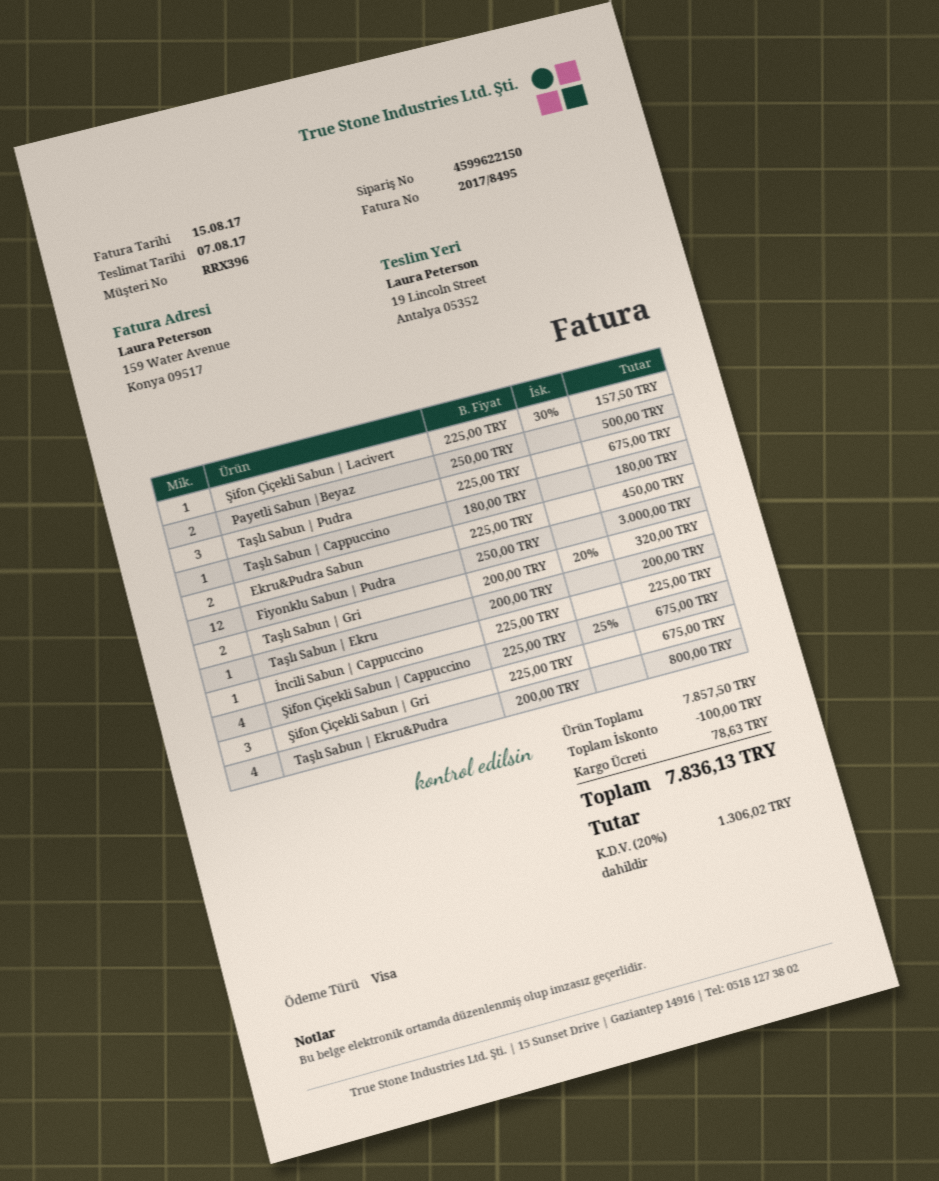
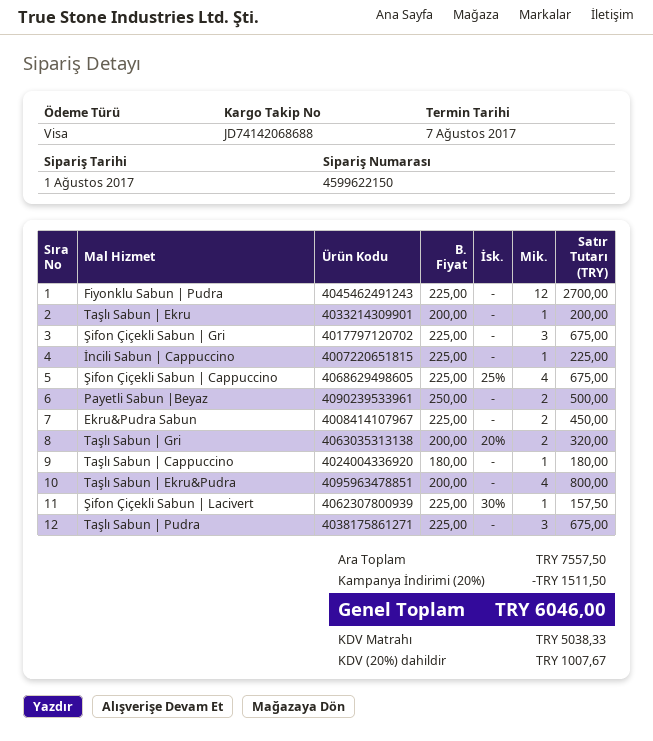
Fiyonklu Sabun | Pudra: 12 x 250.00 = 3000.00 -> 12 x 225.00 = 2700.00
subtotal: 7857.50 -> 7557.50
discount: 100.00 -> 1511.50
shipping: 78.63 -> none
tax: 20% = 1306.02 -> 20% = 1007.67
total: 7836.13 -> 6046.00

